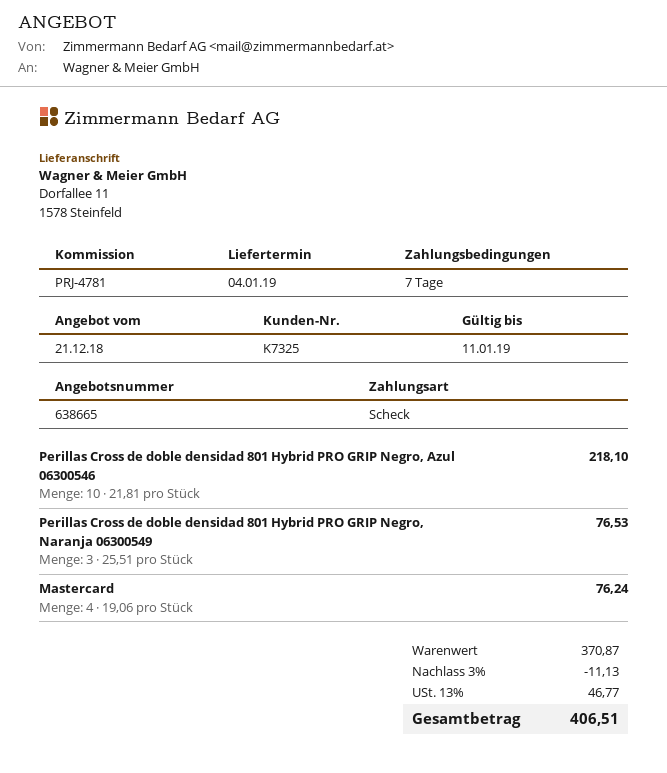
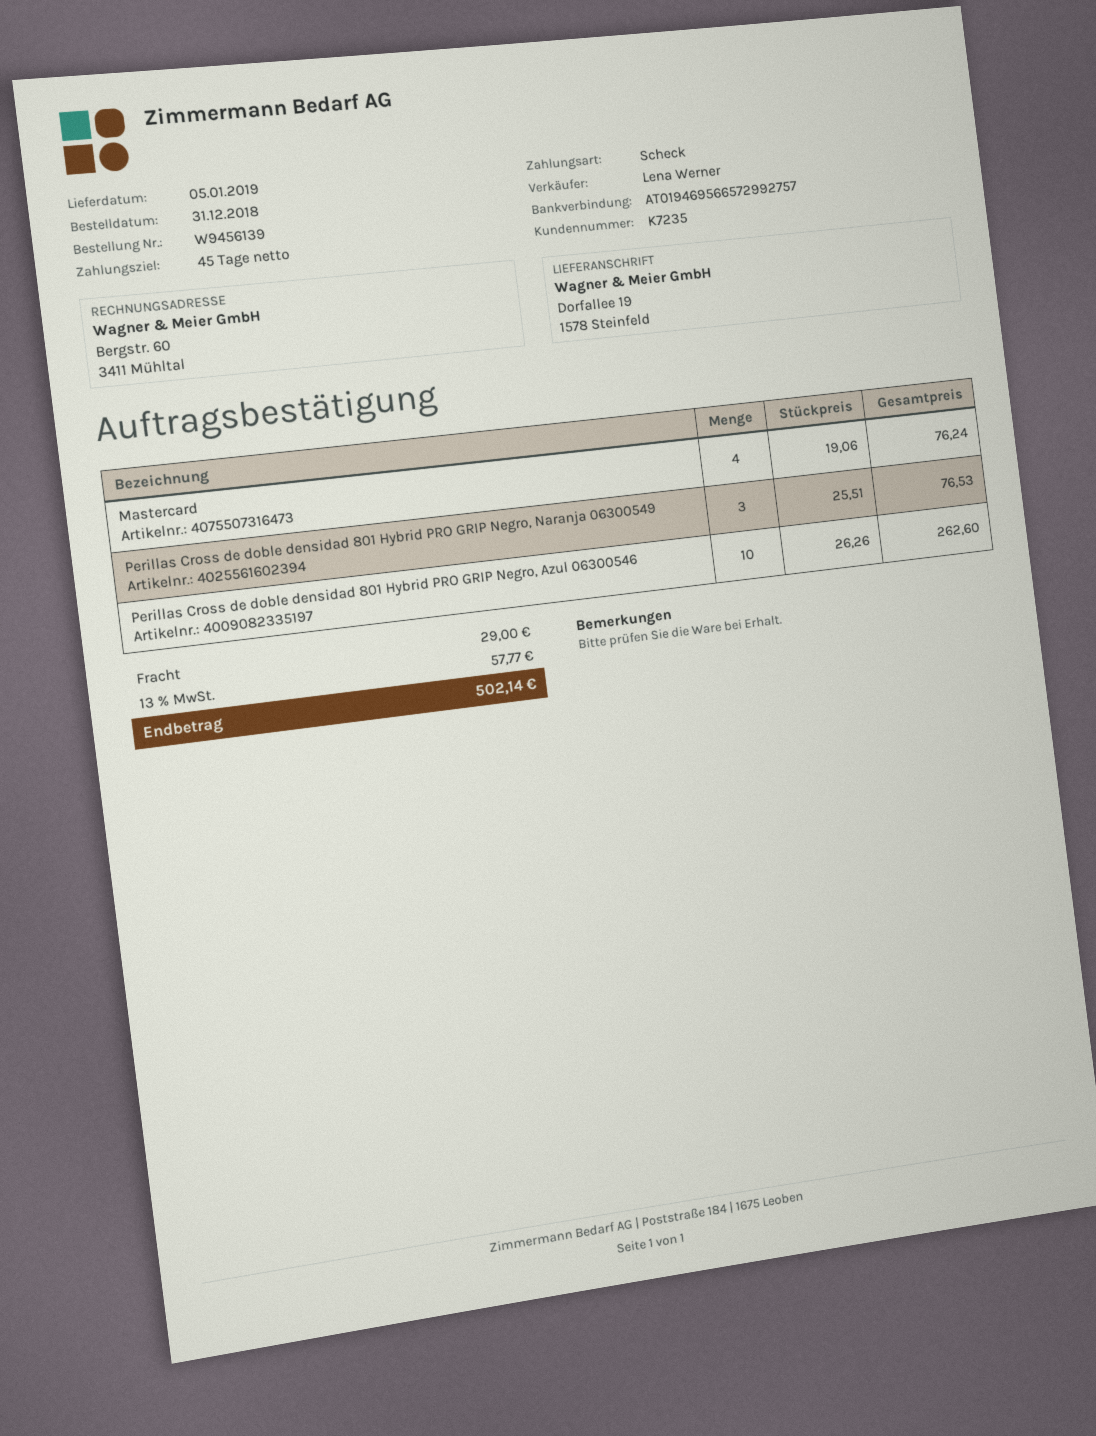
delivery date: 2019-01-04 -> 2019-01-05
payment terms: 7 days -> 45 days
customer number: K7325 -> K7235
ship to: Dorfallee 11, 1578 Steinfeld -> Dorfallee 19, 1578 Steinfeld
Perillas Cross de doble densidad 801 Hybrid PRO GRIP Negro, Azul 06300546: 10 x 21.81 = 218.10 -> 10 x 26.26 = 262.60
discount: 3% = 11.13 -> none
shipping: none -> 29.00
tax: 13% = 46.77 -> 13% = 57.77
total: 406.51 -> 502.14

